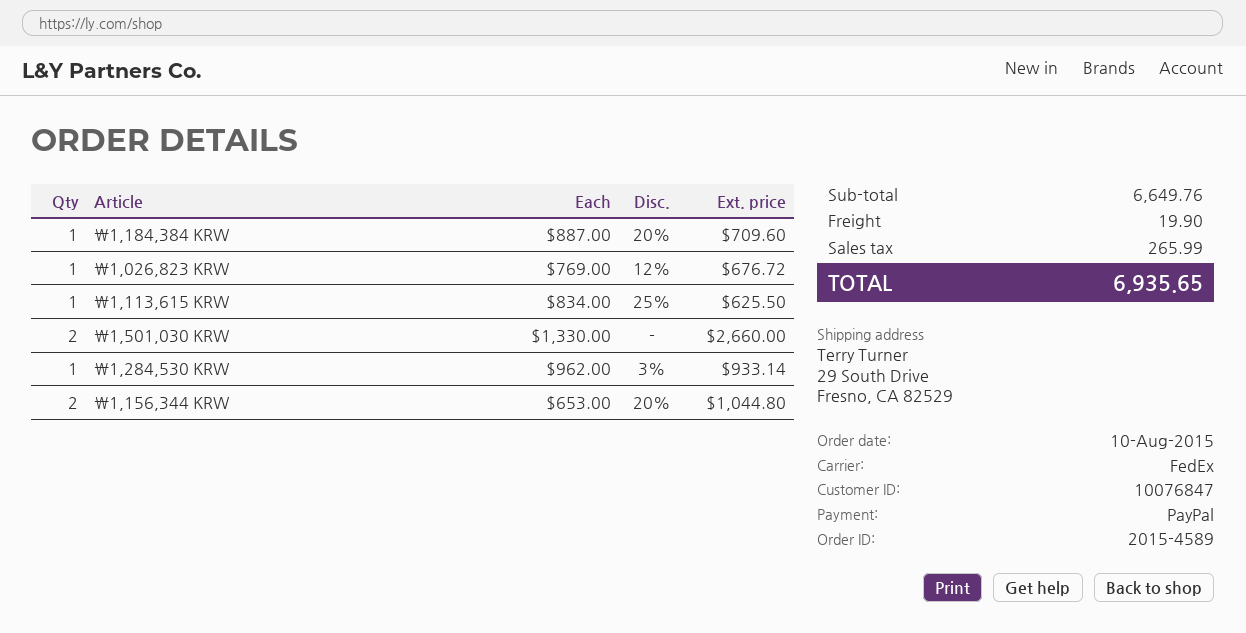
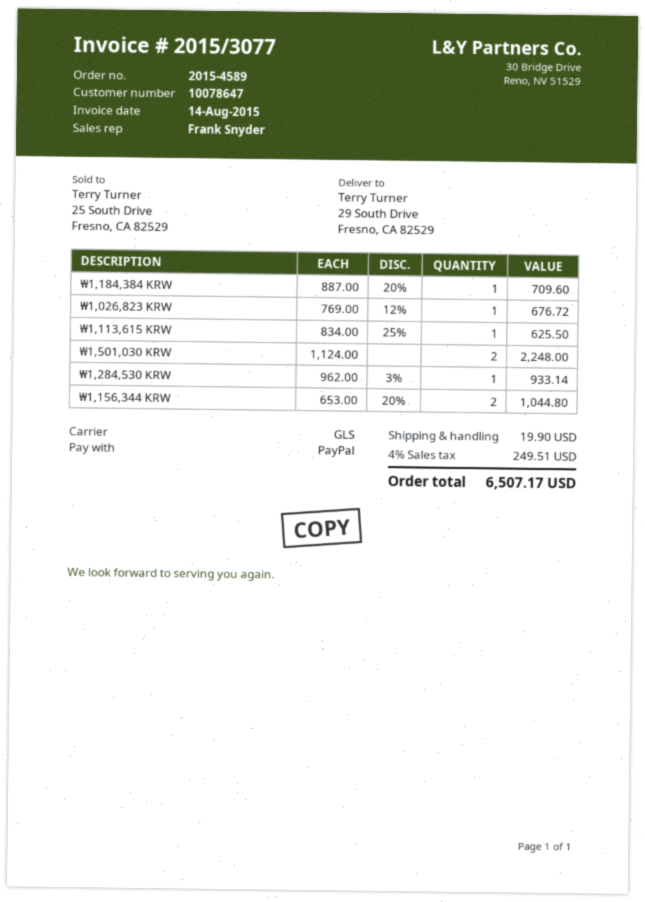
customer number: 10076847 -> 10078647
shipping method: FedEx -> GLS
₩1,501,030 KRW: 2 x 1330.00 = 2660.00 -> 2 x 1124.00 = 2248.00
tax: 265.99 -> 249.51
total: 6935.65 -> 6507.17

